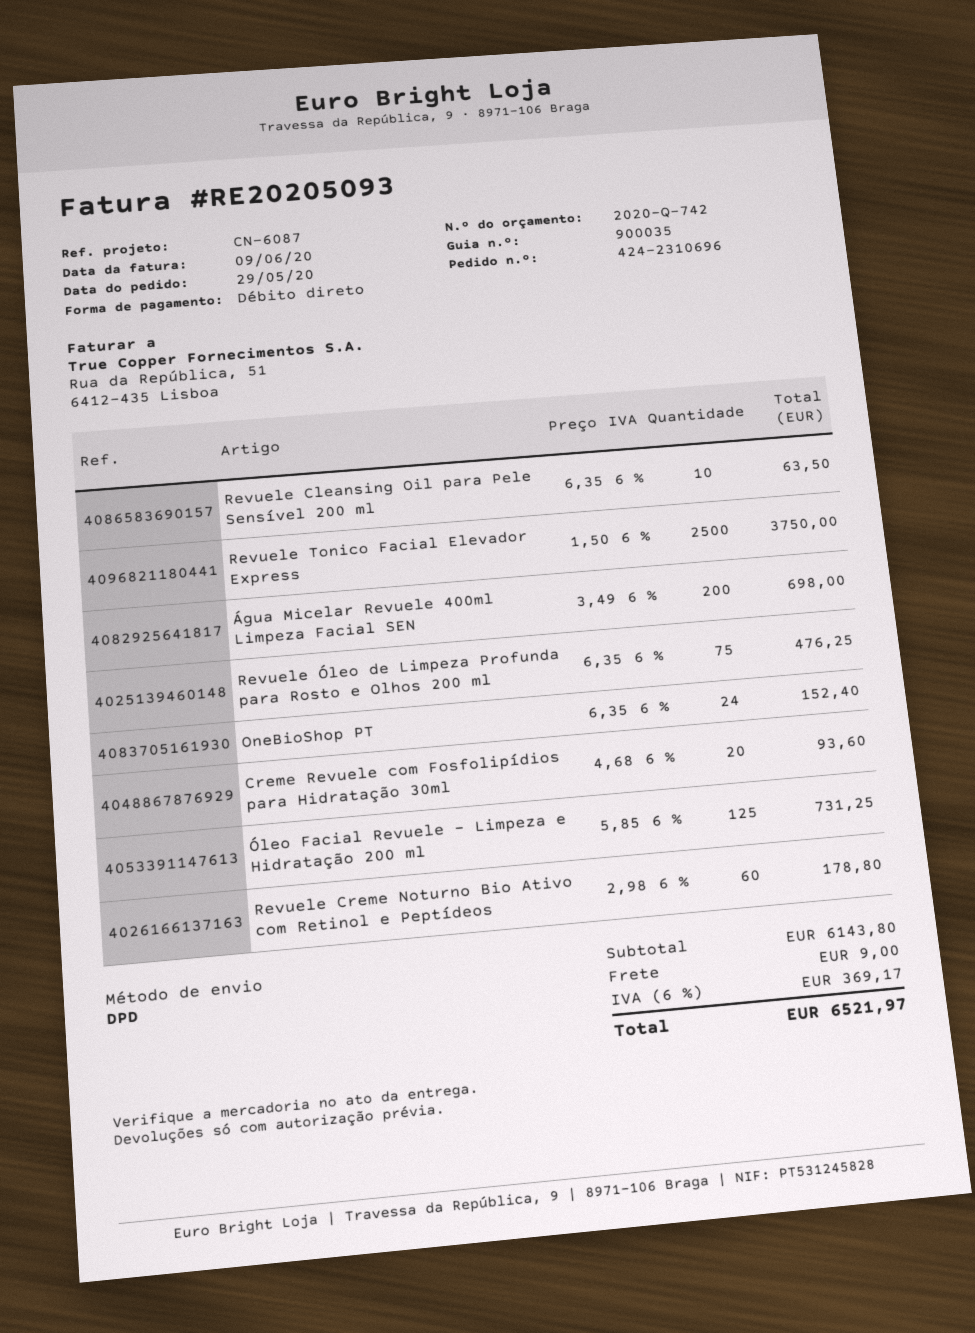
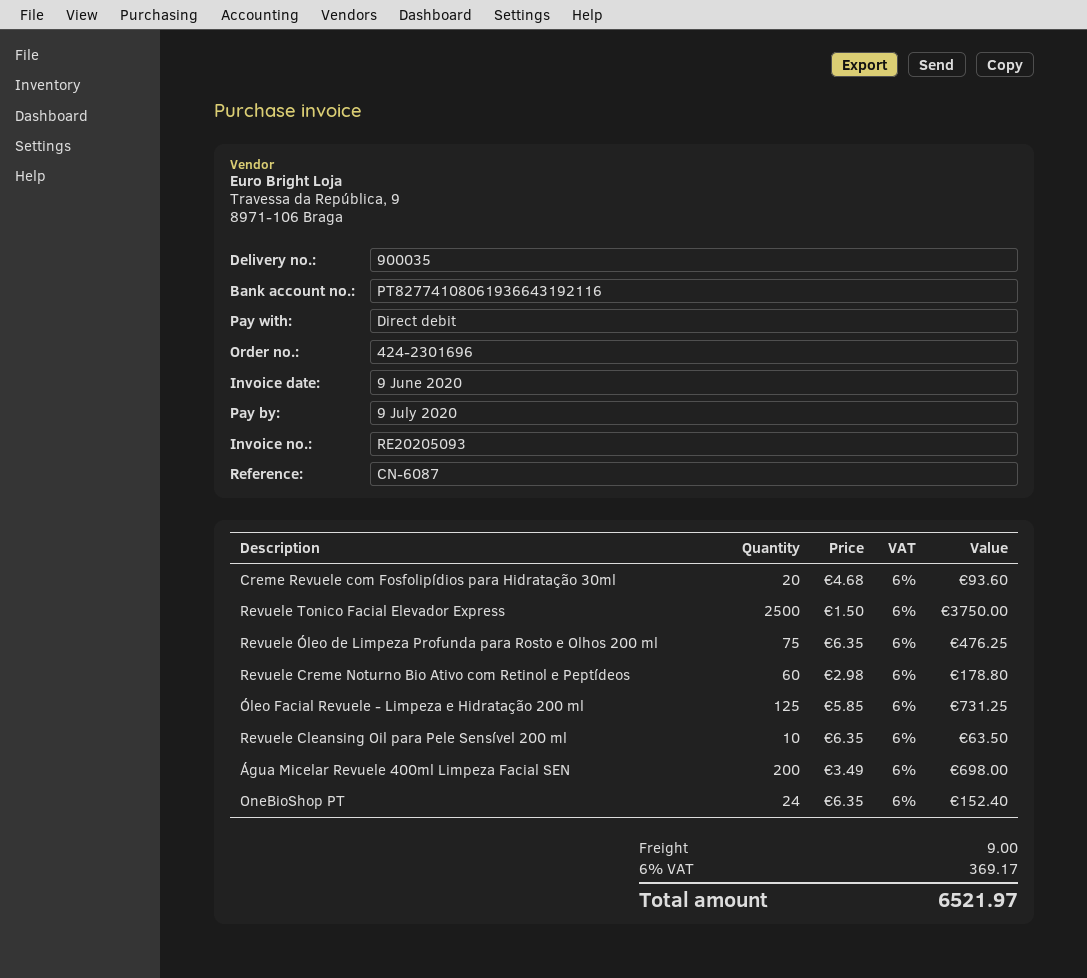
order number: 424-2310696 -> 424-2301696

